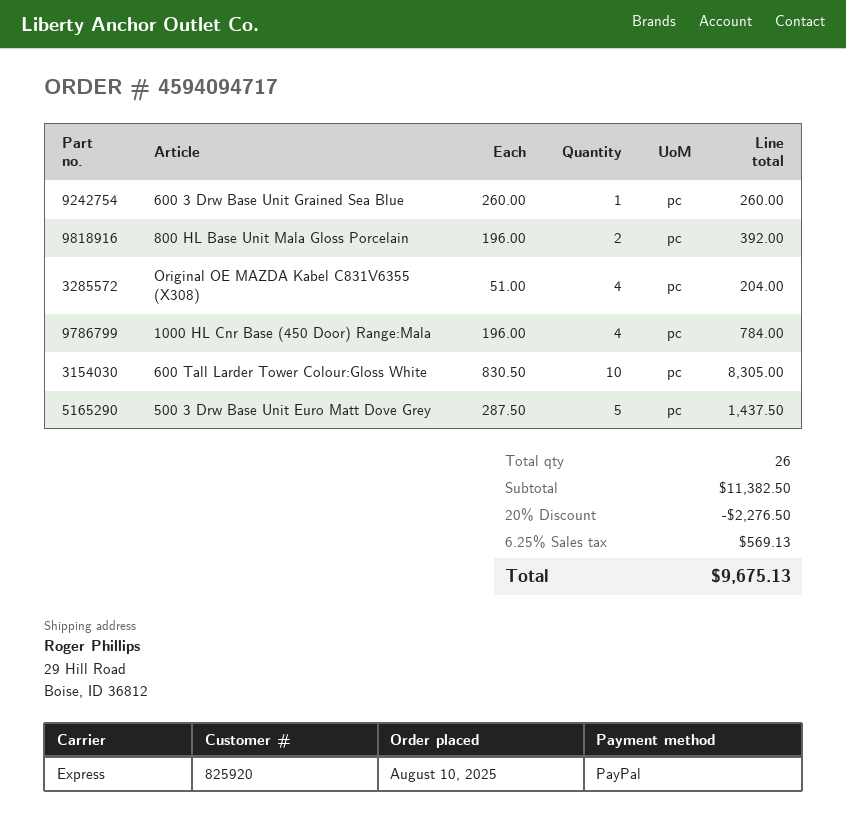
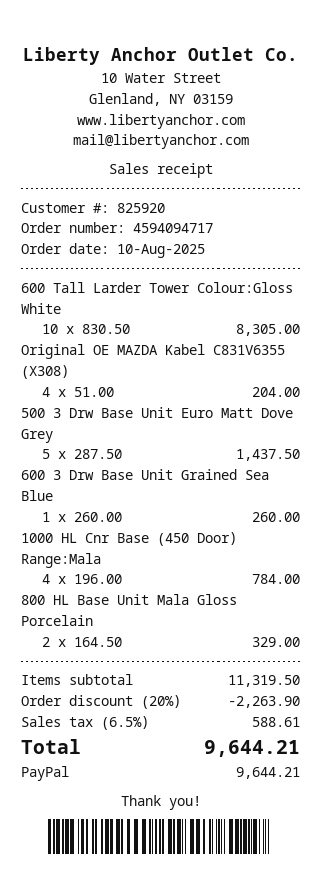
800 HL Base Unit Mala Gloss Porcelain: 2 x 196.00 = 392.00 -> 2 x 164.50 = 329.00
subtotal: 11382.50 -> 11319.50
discount: 20% = 2276.50 -> 20% = 2263.90
tax: 6.25% = 569.13 -> 6.5% = 588.61
total: 9675.13 -> 9644.21

